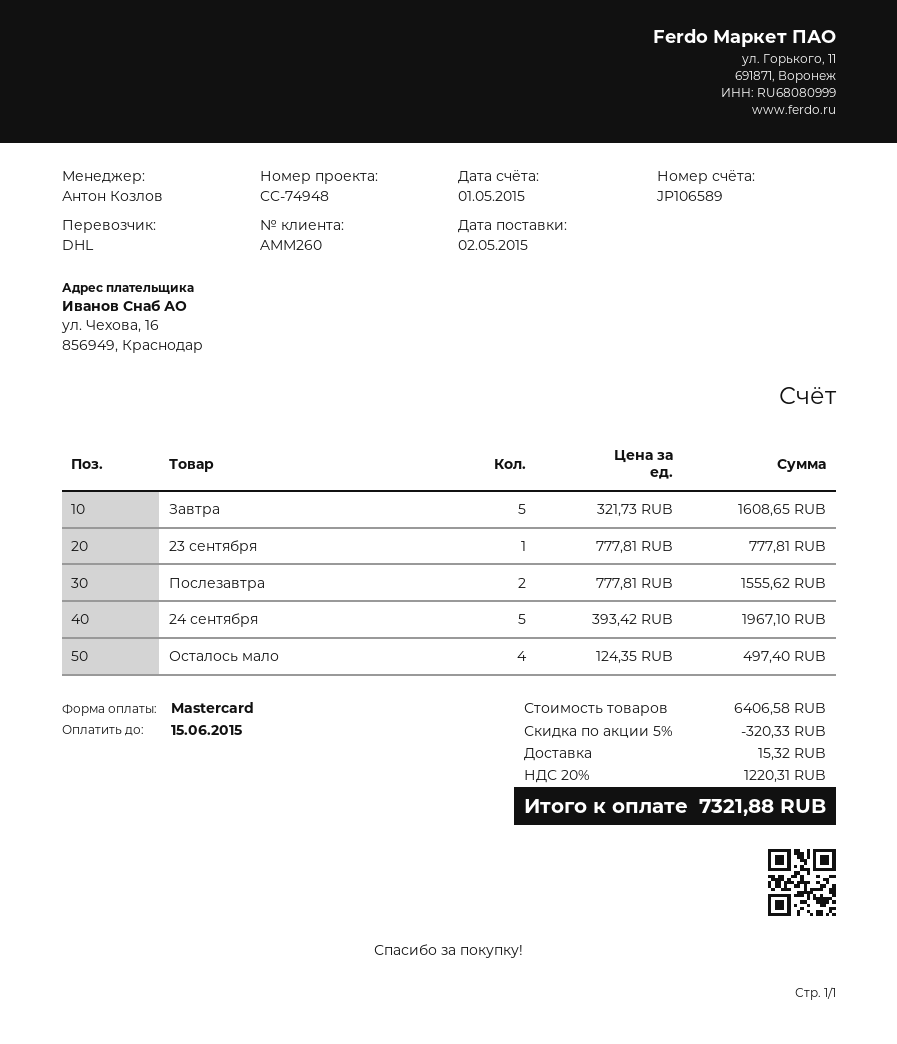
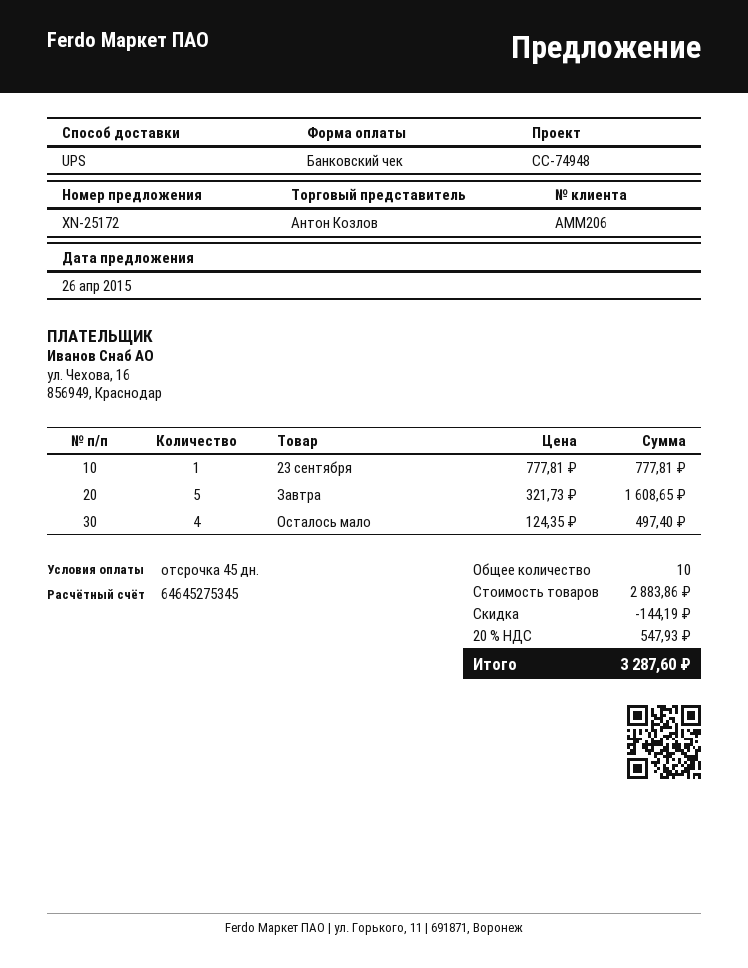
customer number: AMM260 -> AMM206
payment method: Mastercard -> cheque
shipping method: DHL -> UPS
Послезавтра: 2 x 777.81 = 1555.62 -> none
24 сентября: 5 x 393.42 = 1967.10 -> none
subtotal: 6406.58 -> 2883.86
discount: 320.33 -> 144.19
shipping: 15.32 -> none
tax: 20% = 1220.31 -> 20% = 547.93
total: 7321.88 -> 3287.60

